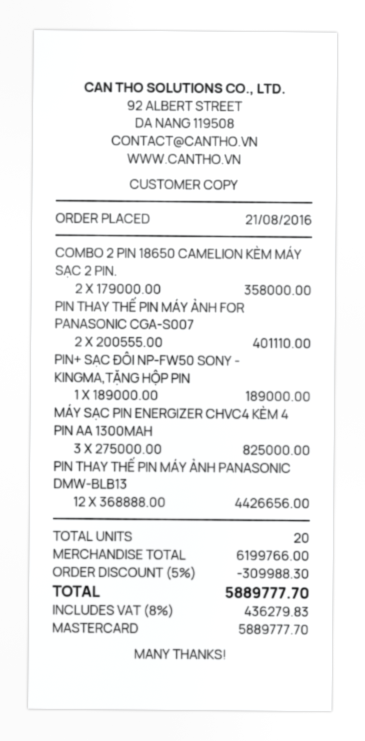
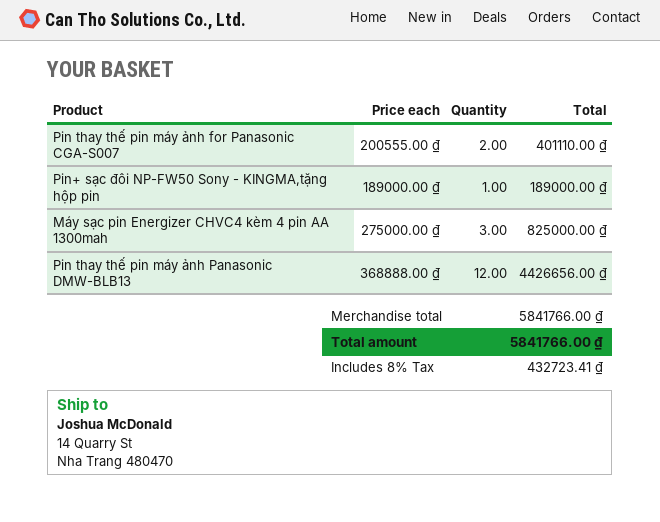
COMBO 2 PIN 18650 CAMELION KÈM MÁY SẠC 2 PIN.: 2 x 179000.00 = 358000.00 -> none
subtotal: 6199766.00 -> 5841766.00
discount: 5% = 309988.30 -> none
tax: 8% = 436279.83 -> 8% = 432723.41
total: 5889777.70 -> 5841766.00

